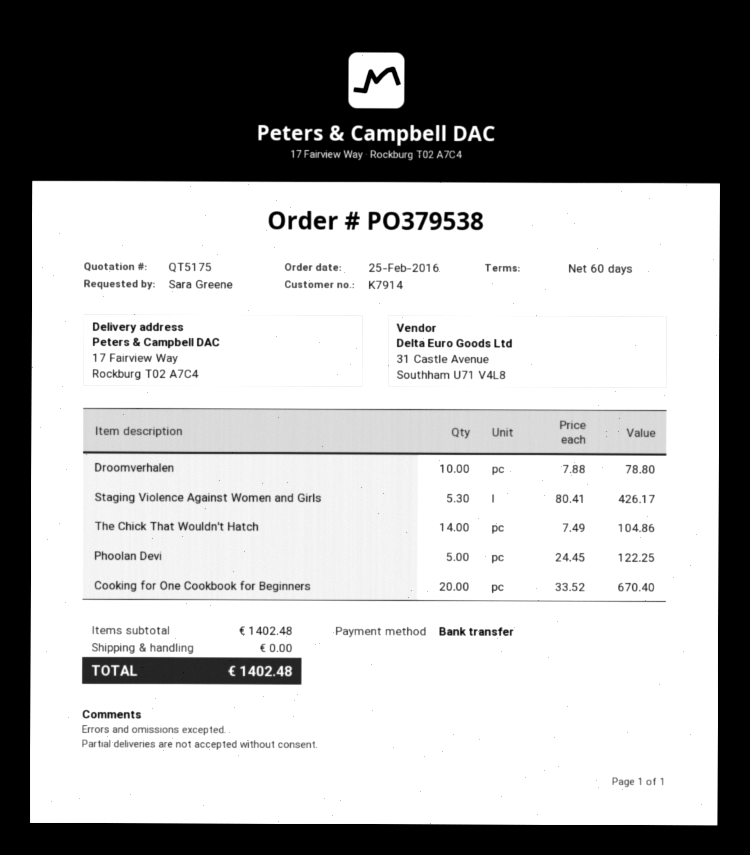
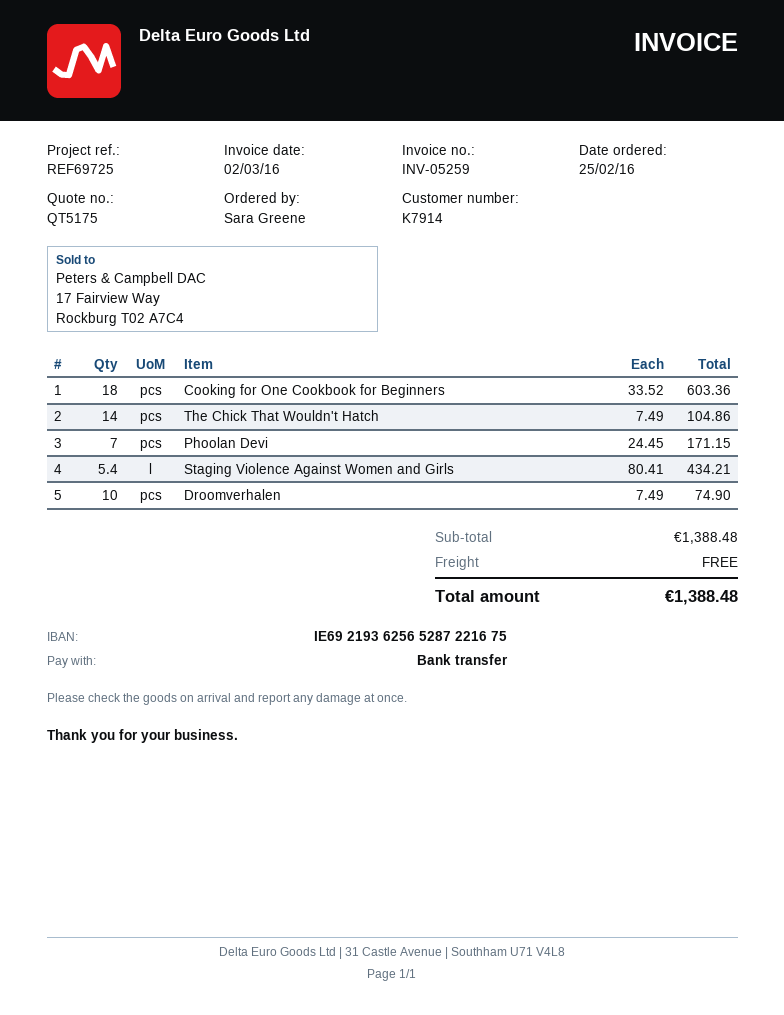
Droomverhalen: 10 x 7.88 = 78.80 -> 10 x 7.49 = 74.90
Staging Violence Against Women and Girls: 5.3 x 80.41 = 426.17 -> 5.4 x 80.41 = 434.21
Phoolan Devi: 5 x 24.45 = 122.25 -> 7 x 24.45 = 171.15
Cooking for One Cookbook for Beginners: 20 x 33.52 = 670.40 -> 18 x 33.52 = 603.36
subtotal: 1402.48 -> 1388.48
total: 1402.48 -> 1388.48

